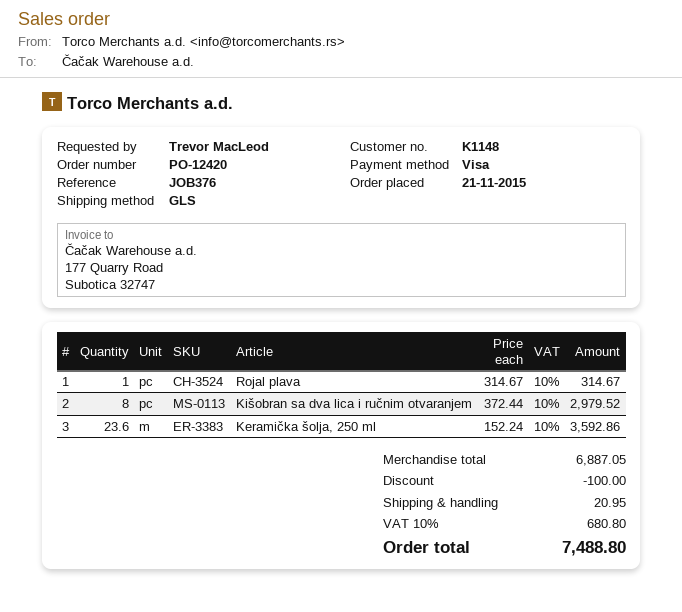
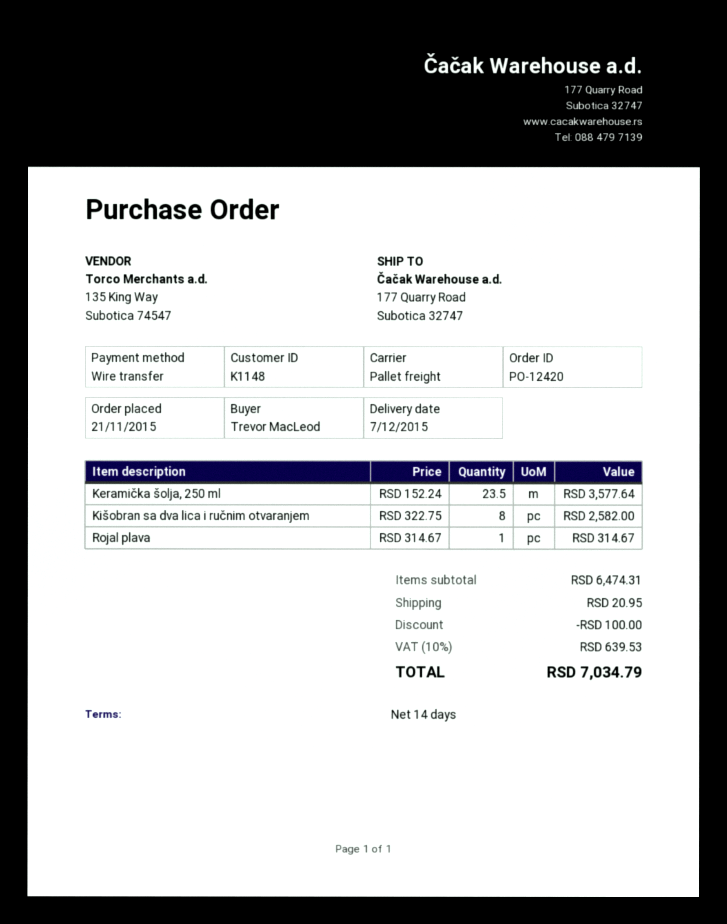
payment method: Visa -> bank transfer
shipping method: GLS -> pallet freight
Kišobran sa dva lica i ručnim otvaranjem: 8 x 372.44 = 2979.52 -> 8 x 322.75 = 2582.00
Keramička šolja, 250 ml: 23.6 x 152.24 = 3592.86 -> 23.5 x 152.24 = 3577.64
subtotal: 6887.05 -> 6474.31
tax: 10% = 680.80 -> 10% = 639.53
total: 7488.80 -> 7034.79

